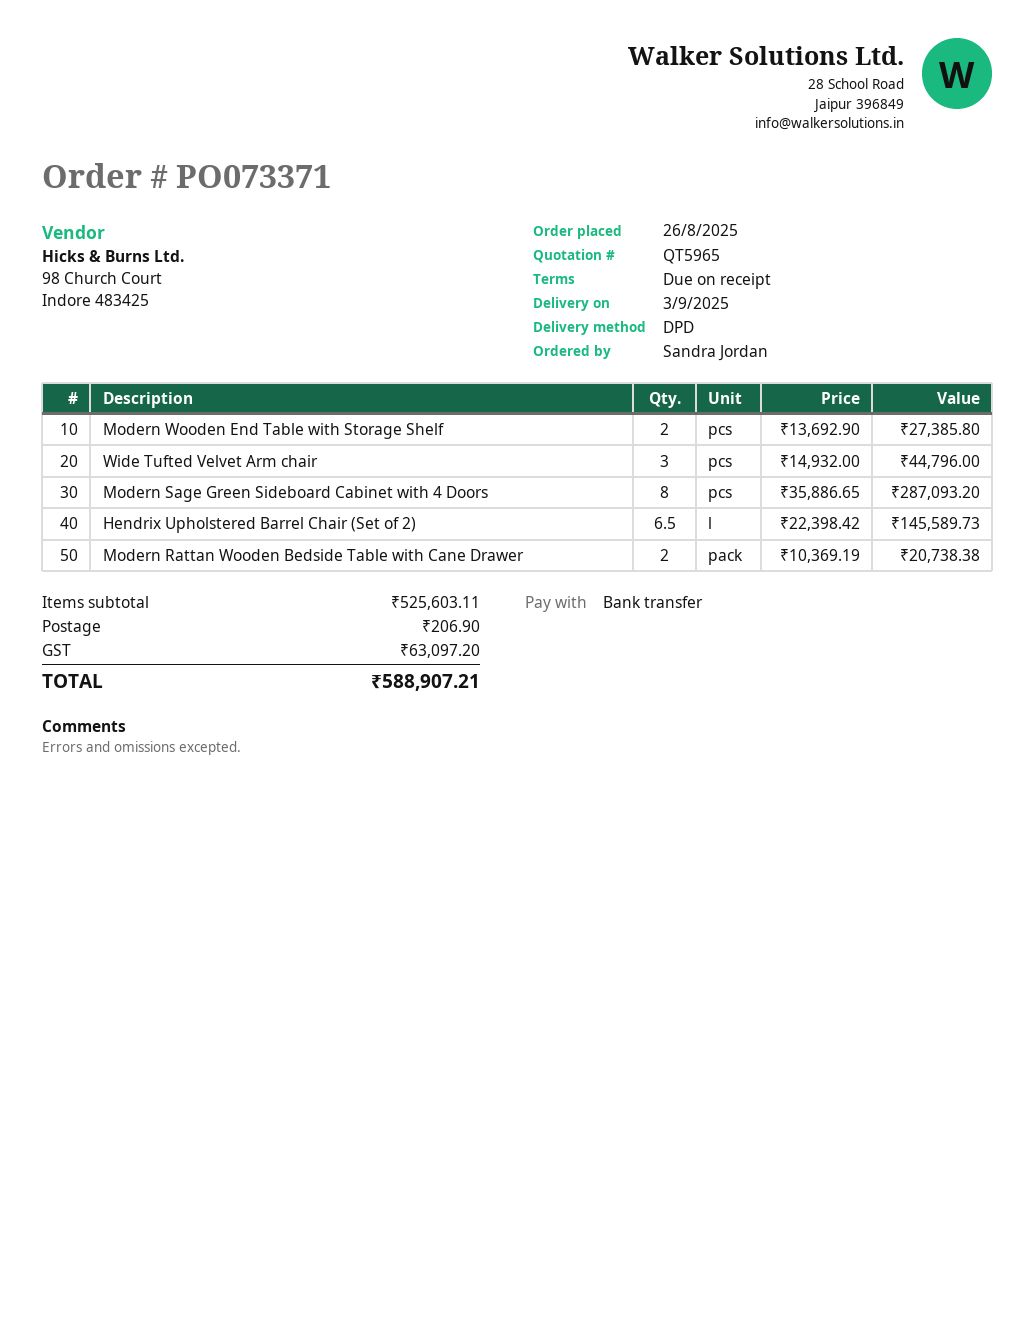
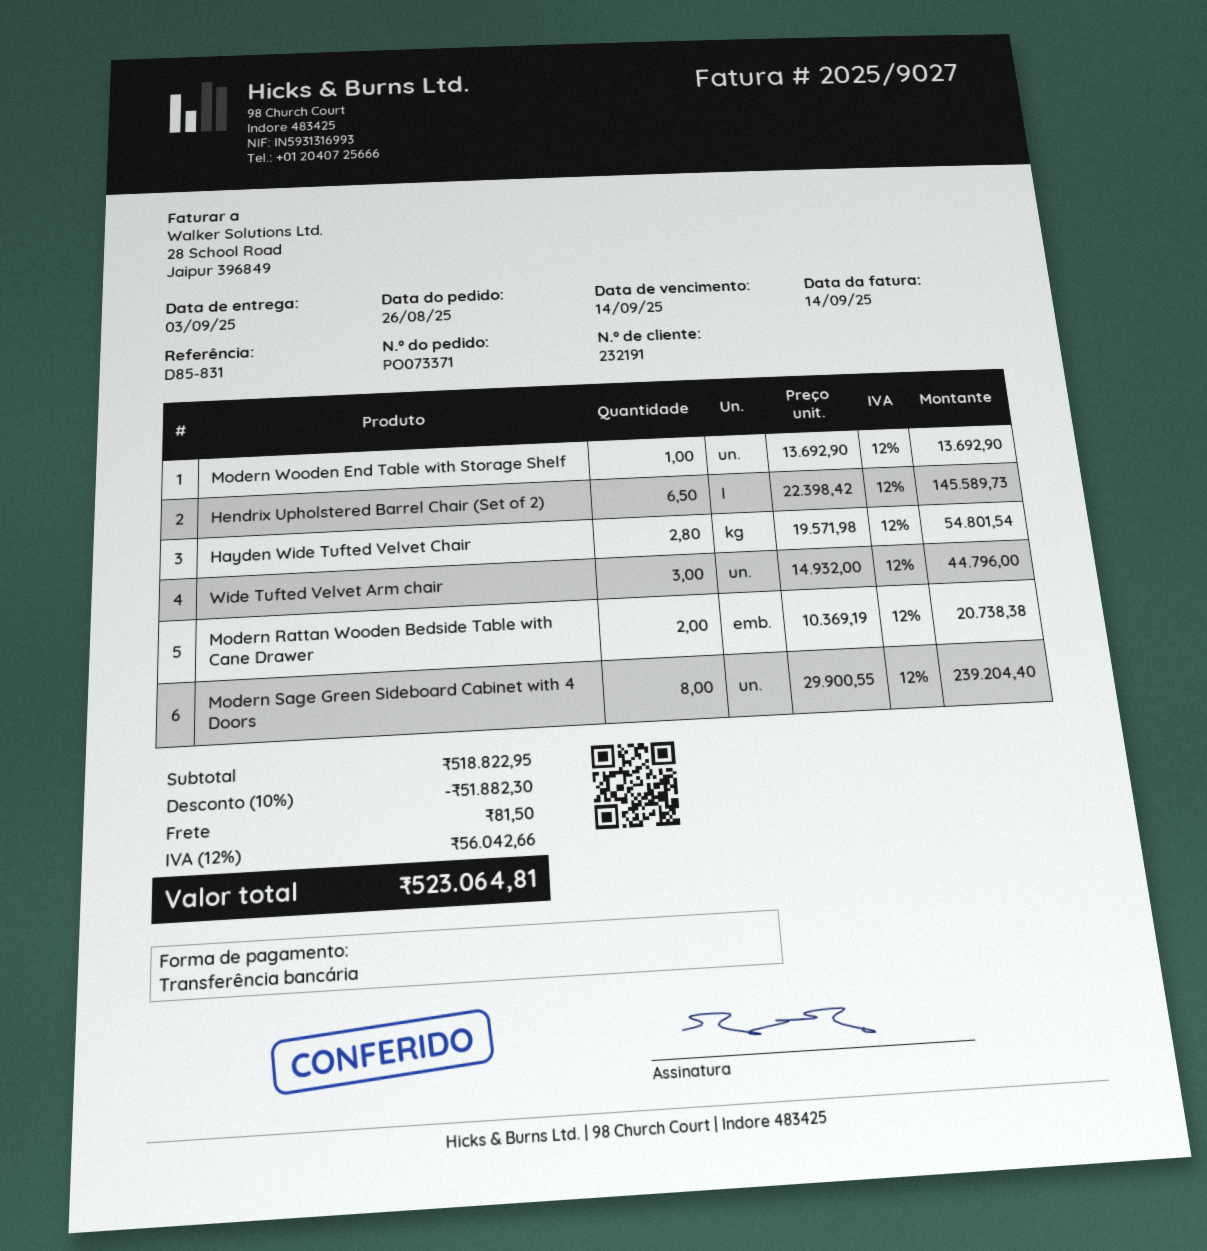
Modern Wooden End Table with Storage Shelf: 2 x 13692.90 = 27385.80 -> 1 x 13692.90 = 13692.90
Modern Sage Green Sideboard Cabinet with 4 Doors: 8 x 35886.65 = 287093.20 -> 8 x 29900.55 = 239204.40
Hayden Wide Tufted Velvet Chair: none -> 2.8 x 19571.98 = 54801.54
subtotal: 525603.11 -> 518822.95
discount: none -> 10% = 51882.30
shipping: 206.90 -> 81.50
tax: 63097.20 -> 56042.66
total: 588907.21 -> 523064.81

